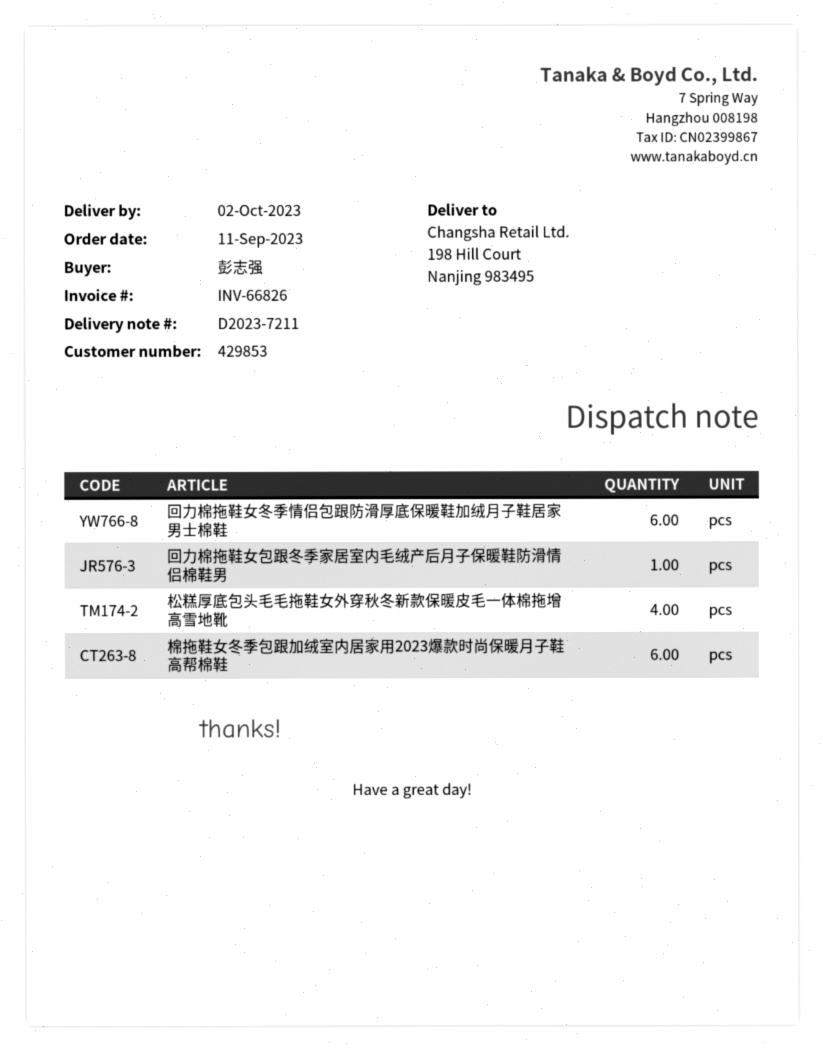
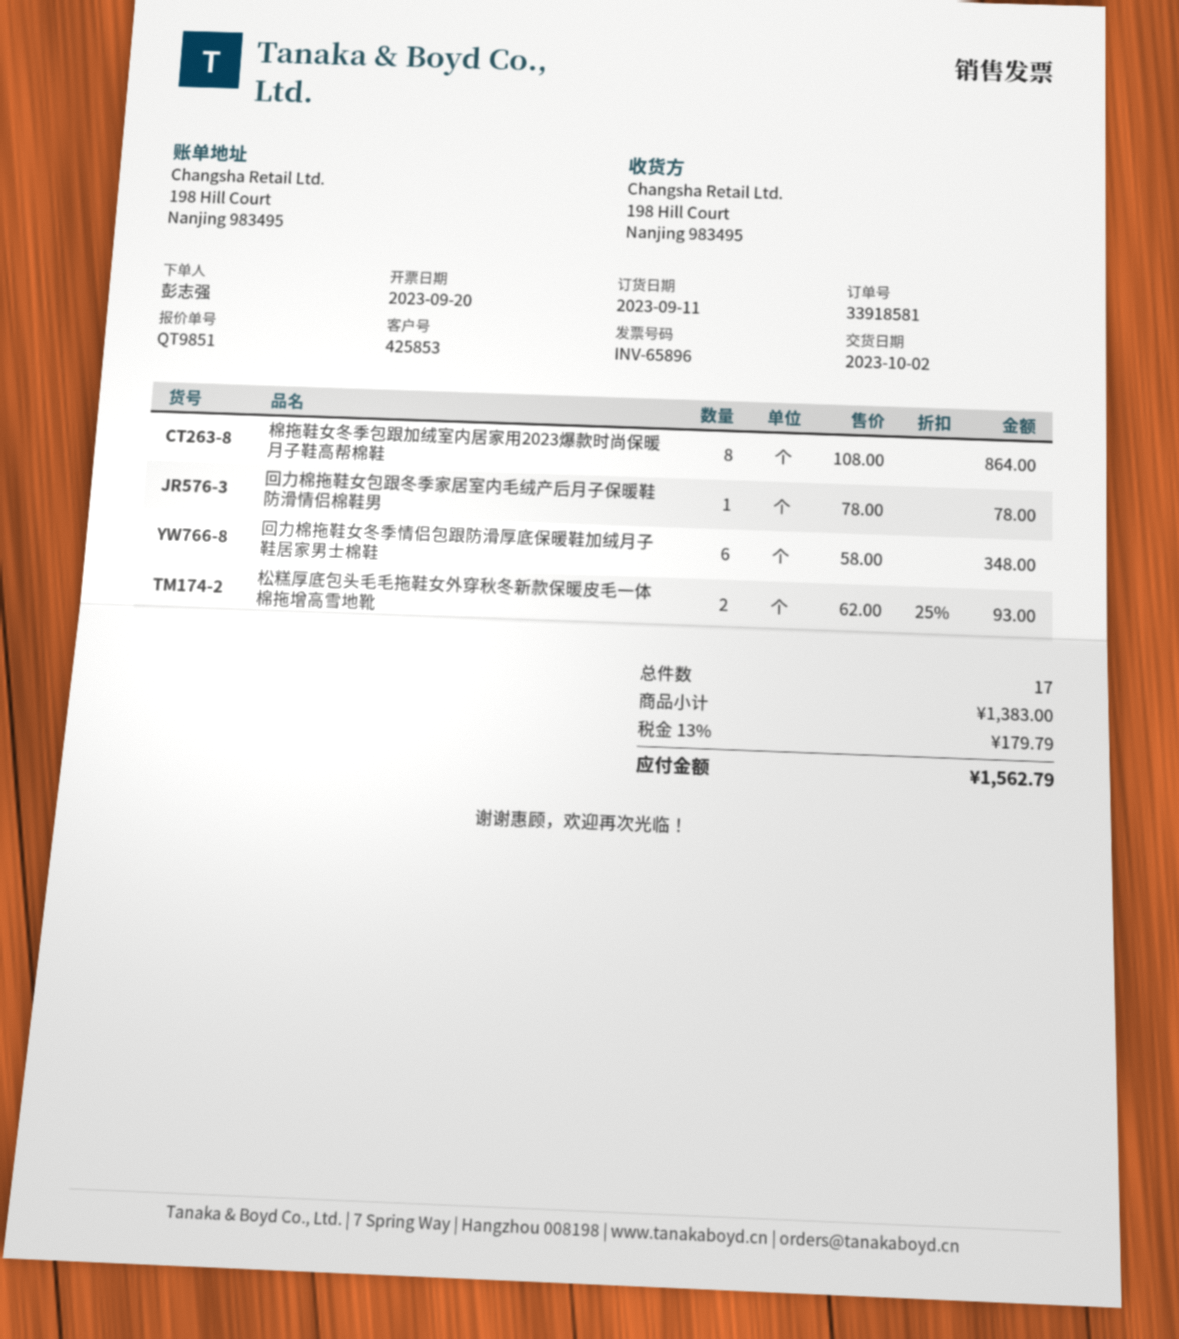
invoice number: INV-66826 -> INV-65896
customer number: 429853 -> 425853
松糕厚底包头毛毛拖鞋女外穿秋冬新款保暖皮毛一体棉拖增高雪地靴: 4 -> 2
棉拖鞋女冬季包跟加绒室内居家用2023爆款时尚保暖月子鞋高帮棉鞋: 6 -> 8

